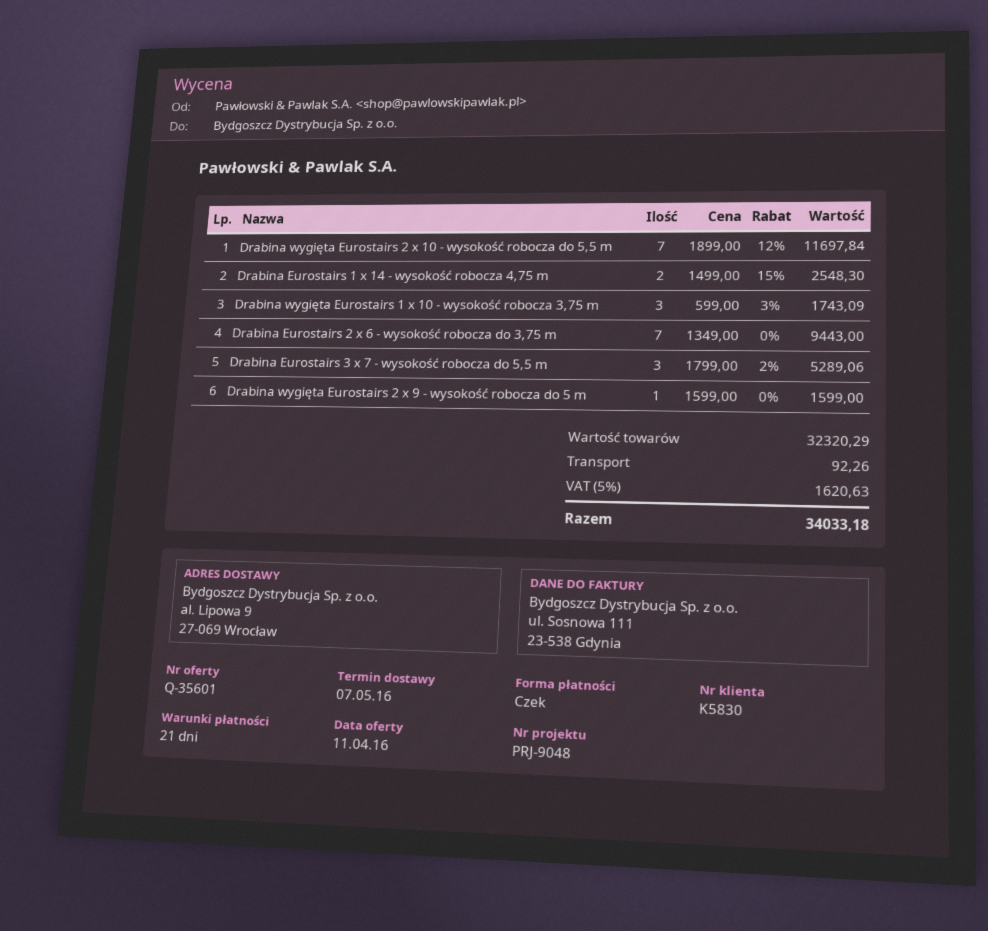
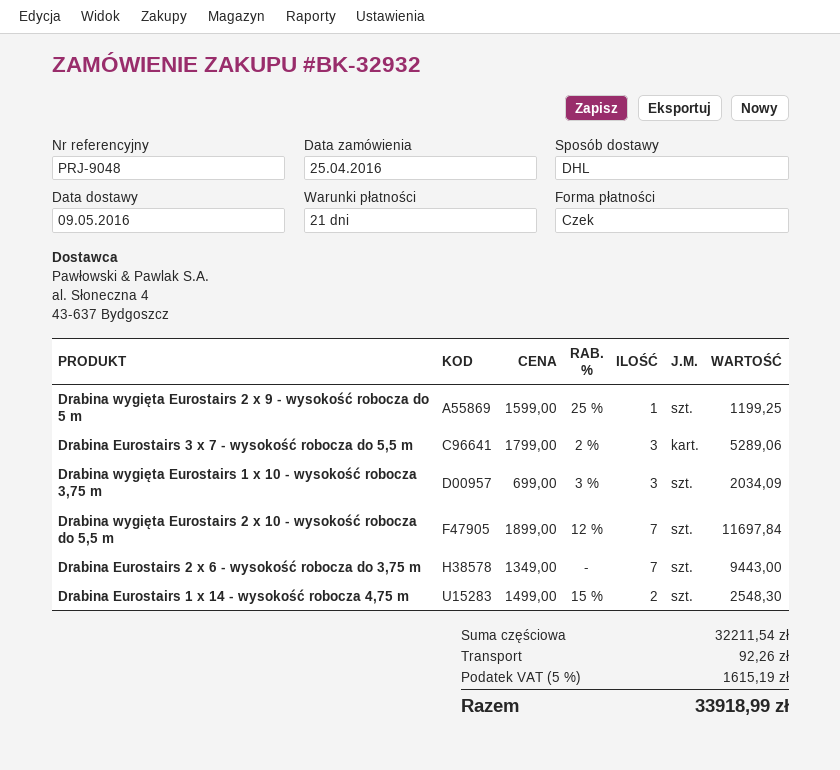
delivery date: 2016-05-07 -> 2016-05-09
Drabina wygięta Eurostairs 1 x 10 - wysokość robocza 3,75 m: 3 x 599.00 - 3% = 1743.09 -> 3 x 699.00 - 3% = 2034.09
Drabina wygięta Eurostairs 2 x 9 - wysokość robocza do 5 m: 1 x 1599.00 = 1599.00 -> 1 x 1599.00 - 25% = 1199.25
subtotal: 32320.29 -> 32211.54
tax: 5% = 1620.63 -> 5% = 1615.19
total: 34033.18 -> 33918.99

